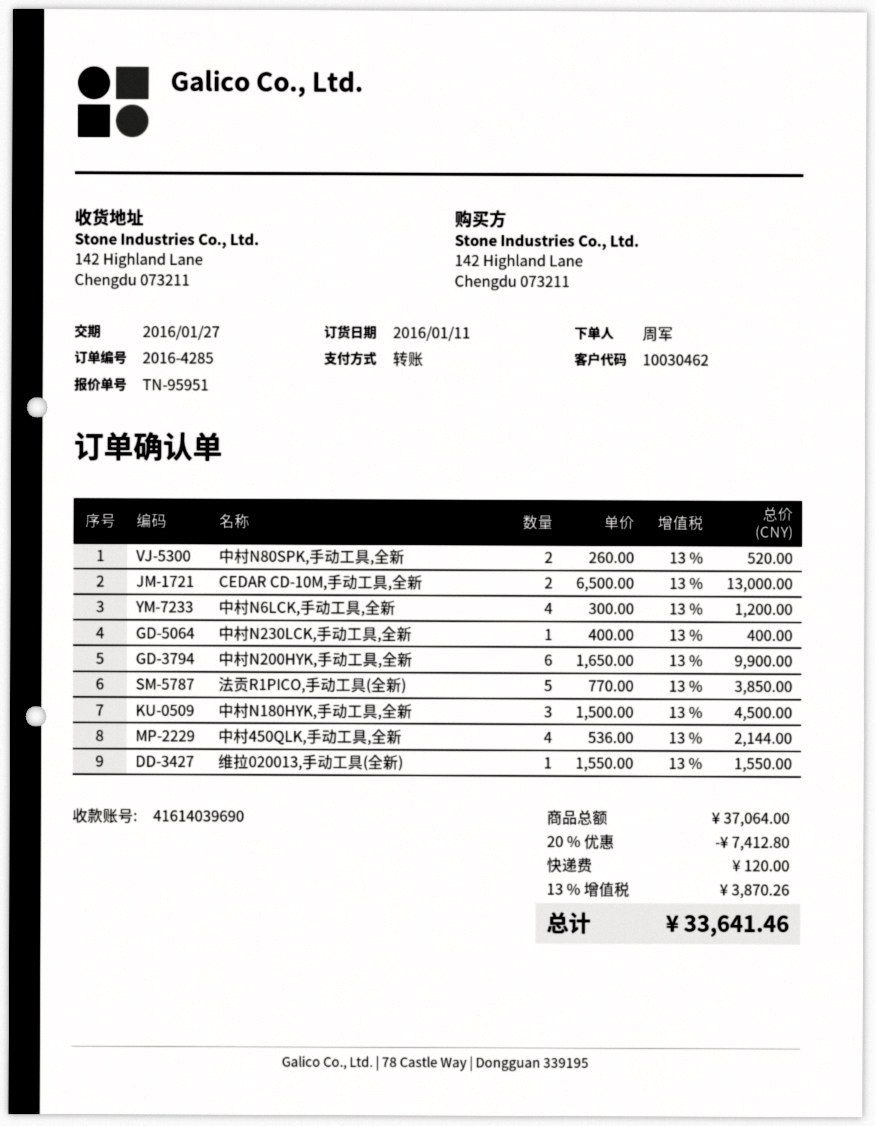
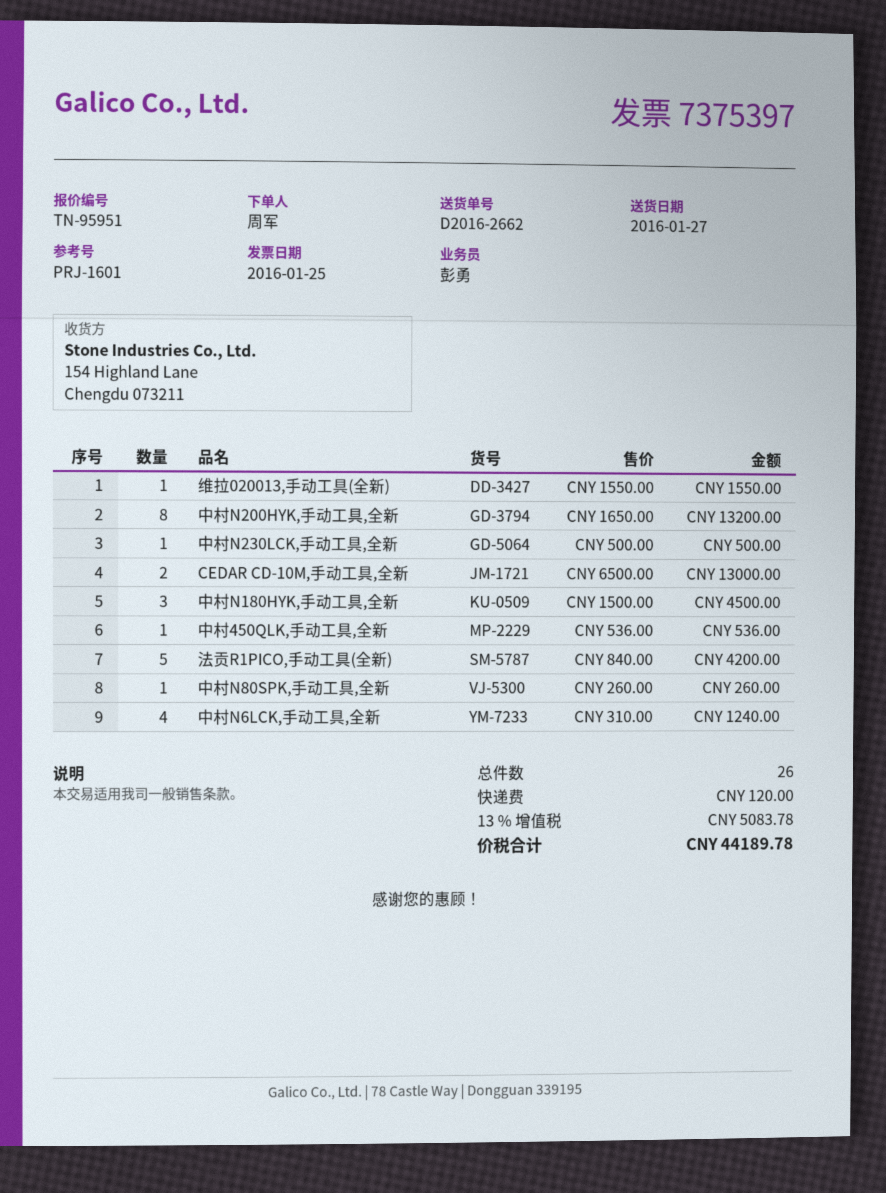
ship to: 142 Highland Lane, Chengdu 073211 -> 154 Highland Lane, Chengdu 073211
中村N80SPK,手动工具,全新: 2 x 260.00 = 520.00 -> 1 x 260.00 = 260.00
中村N6LCK,手动工具,全新: 4 x 300.00 = 1200.00 -> 4 x 310.00 = 1240.00
中村N230LCK,手动工具,全新: 1 x 400.00 = 400.00 -> 1 x 500.00 = 500.00
中村N200HYK,手动工具,全新: 6 x 1650.00 = 9900.00 -> 8 x 1650.00 = 13200.00
法贡R1PICO,手动工具(全新): 5 x 770.00 = 3850.00 -> 5 x 840.00 = 4200.00
中村450QLK,手动工具,全新: 4 x 536.00 = 2144.00 -> 1 x 536.00 = 536.00
discount: 20% = 7412.80 -> none
tax: 13% = 3870.26 -> 13% = 5083.78
total: 33641.46 -> 44189.78

